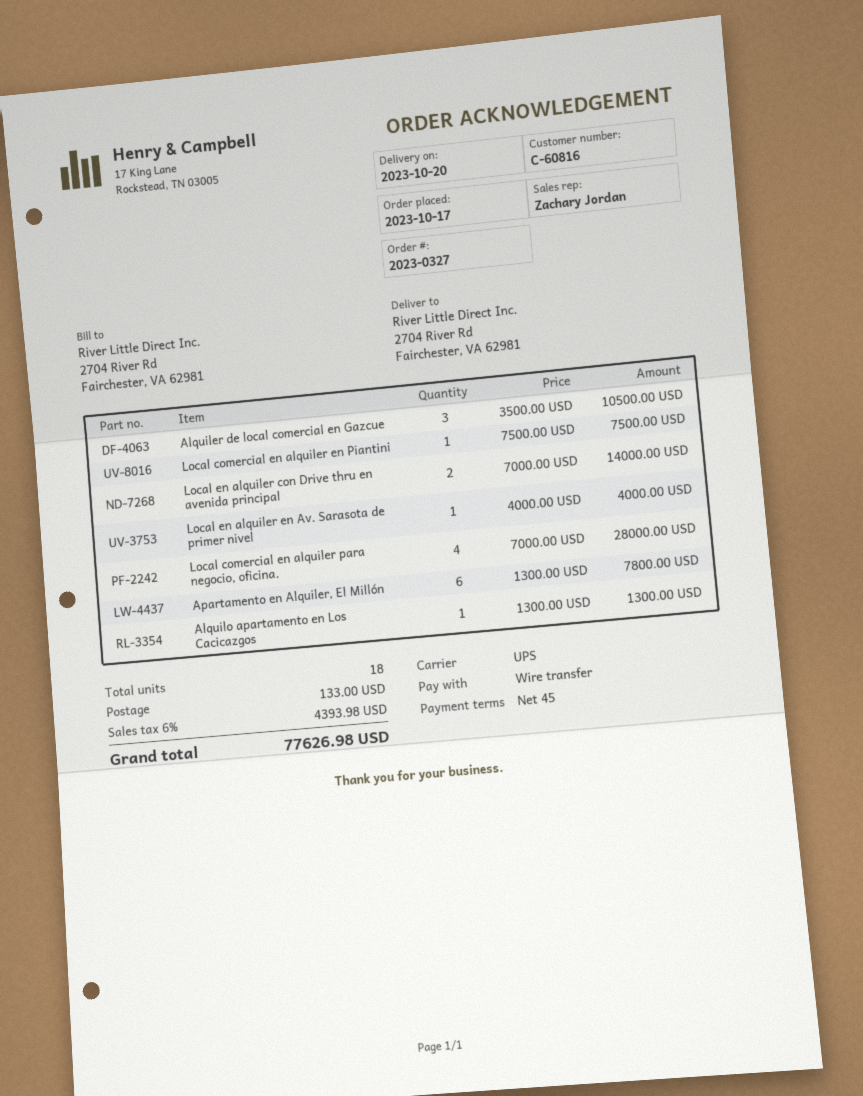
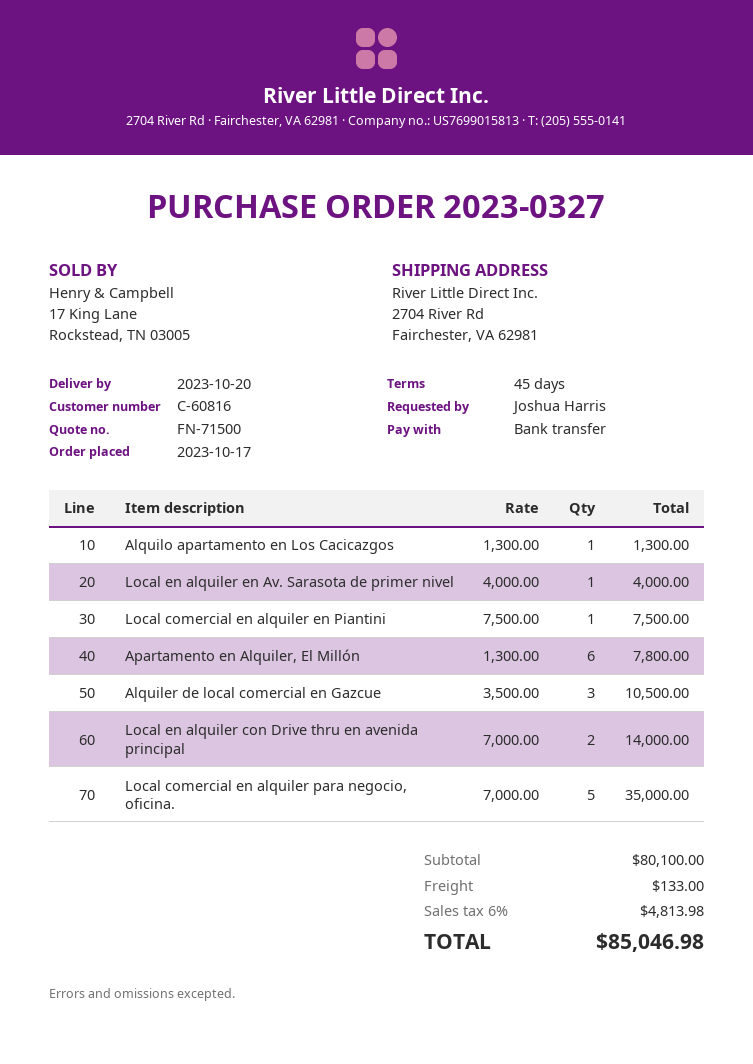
Local comercial en alquiler para negocio, oficina.: 4 x 7000.00 = 28000.00 -> 5 x 7000.00 = 35000.00
tax: 6% = 4393.98 -> 6% = 4813.98
total: 77626.98 -> 85046.98

